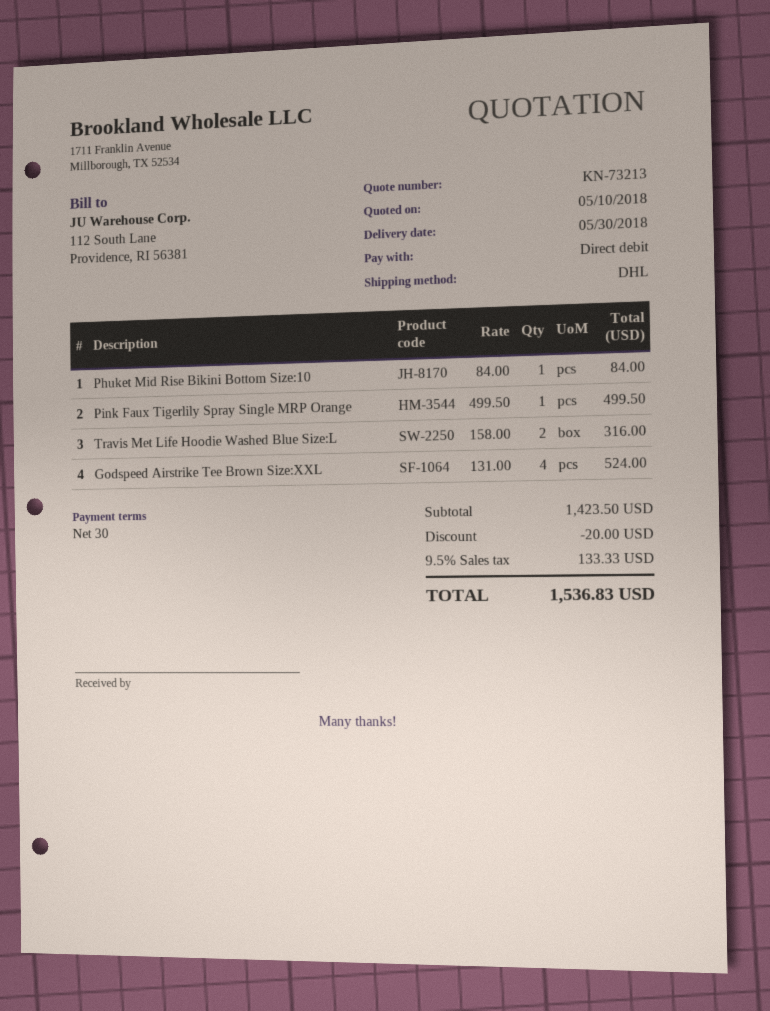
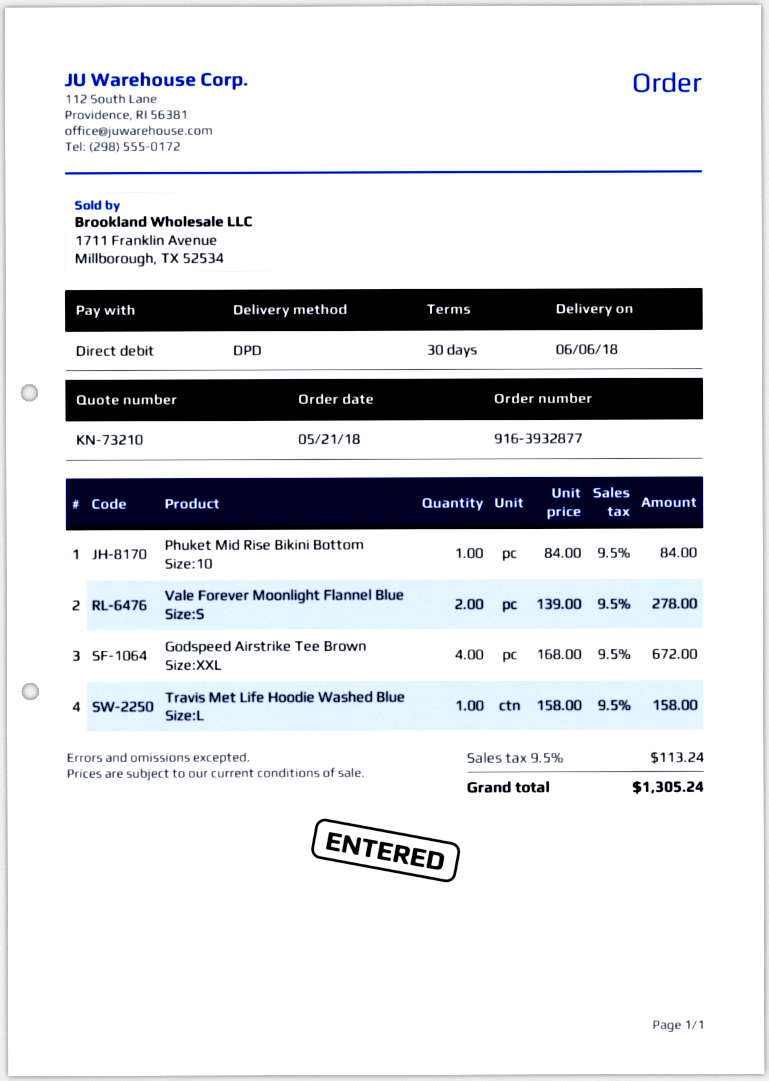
quote number: KN-73213 -> KN-73210
delivery date: 2018-05-30 -> 2018-06-06
shipping method: DHL -> DPD
Pink Faux Tigerlily Spray Single MRP Orange: 1 x 499.50 = 499.50 -> none
Travis Met Life Hoodie Washed Blue Size:L: 2 x 158.00 = 316.00 -> 1 x 158.00 = 158.00
Godspeed Airstrike Tee Brown Size:XXL: 4 x 131.00 = 524.00 -> 4 x 168.00 = 672.00
Vale Forever Moonlight Flannel Blue Size:S: none -> 2 x 139.00 = 278.00
discount: 20.00 -> none
tax: 9.5% = 133.33 -> 9.5% = 113.24
total: 1536.83 -> 1305.24

